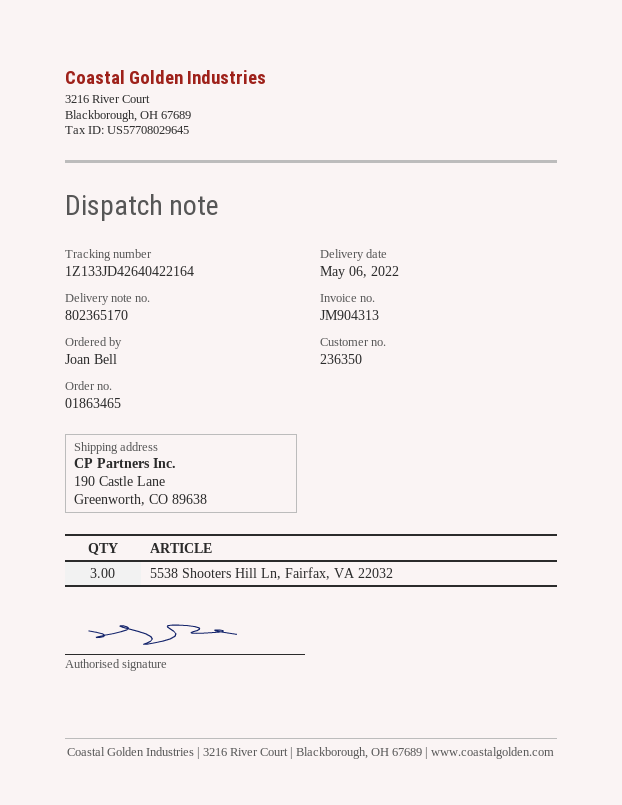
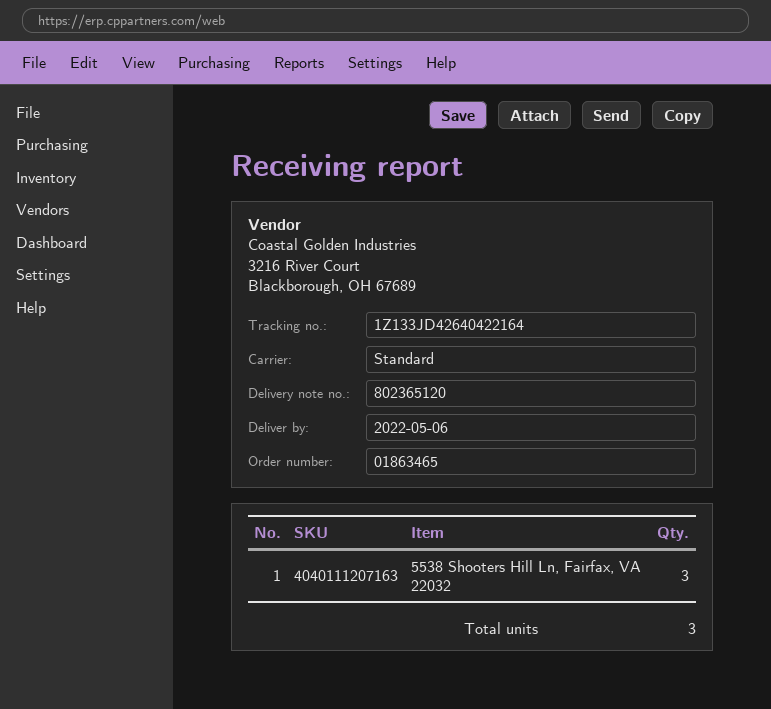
delivery note number: 802365170 -> 802365120

